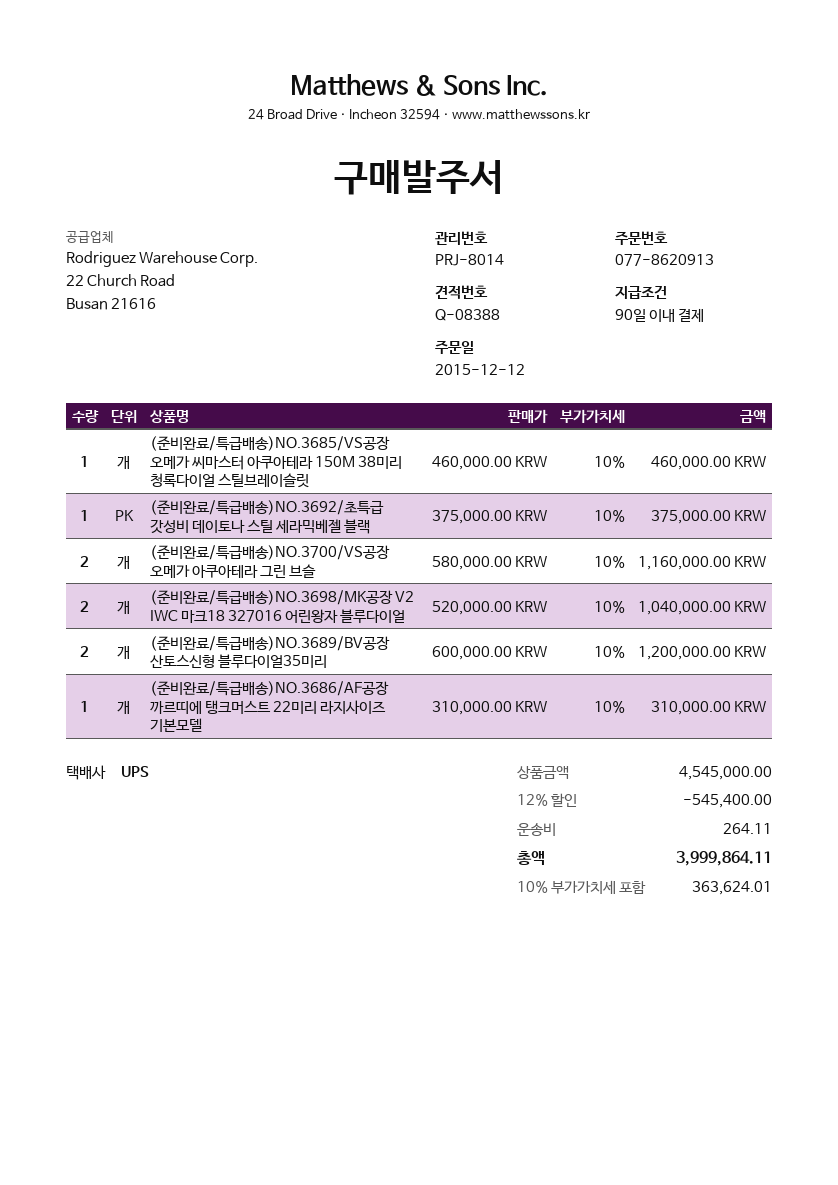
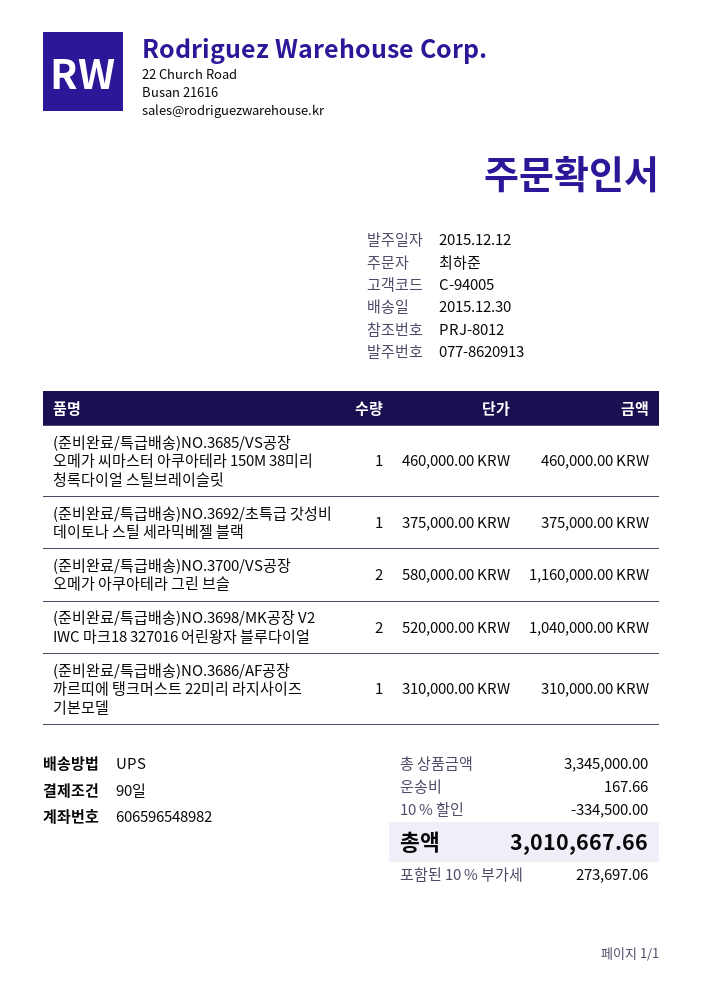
reference: PRJ-8014 -> PRJ-8012
(준비완료/특급배송)NO.3689/BV공장 산토스신형 블루다이얼35미리: 2 x 600000.00 = 1200000.00 -> none
subtotal: 4545000.00 -> 3345000.00
discount: 12% = 545400.00 -> 10% = 334500.00
shipping: 264.11 -> 167.66
tax: 10% = 363624.01 -> 10% = 273697.06
total: 3999864.11 -> 3010667.66

